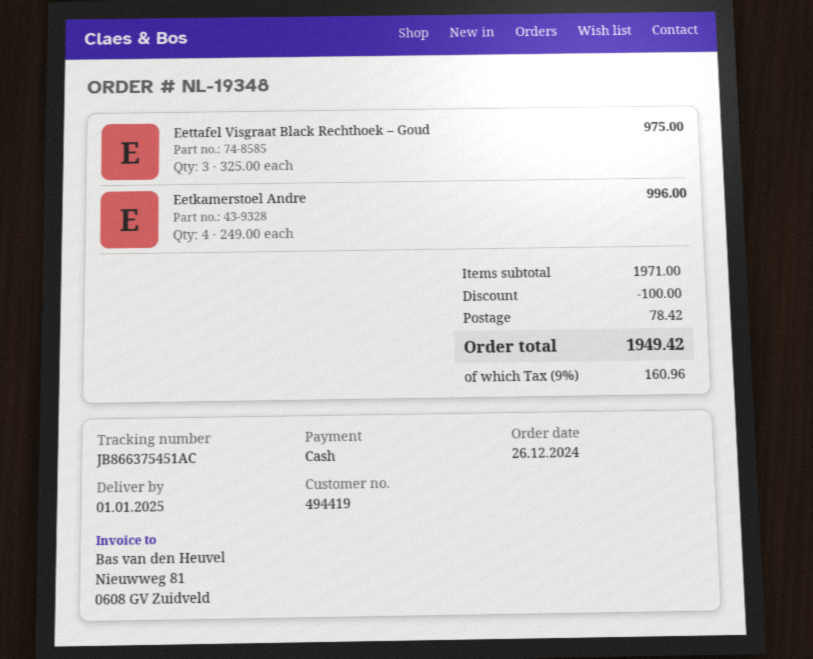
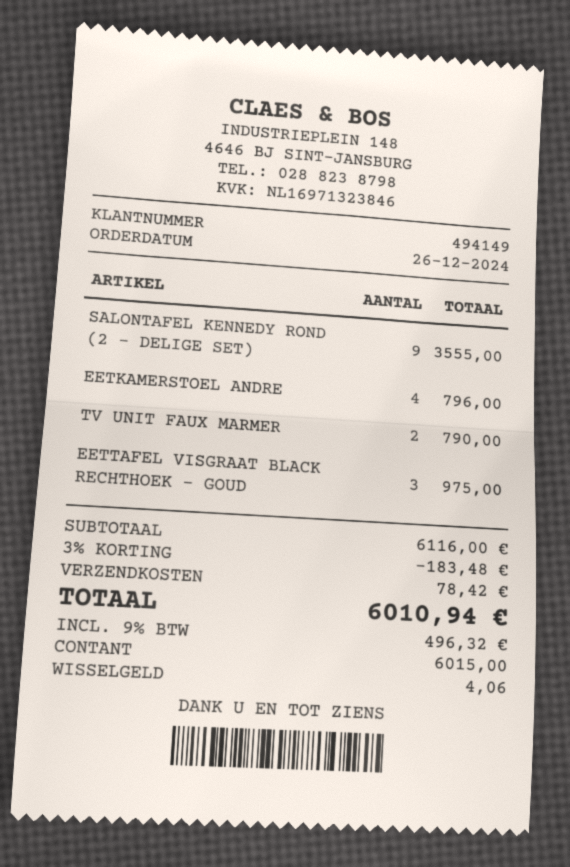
customer number: 494419 -> 494149
Eetkamerstoel Andre: 4 for 996.00 -> 4 for 796.00
SALONTAFEL KENNEDY ROND (2 – DELIGE SET): none -> 9 for 3555.00
TV UNIT FAUX MARMER: none -> 2 for 790.00
subtotal: 1971.00 -> 6116.00
discount: 100.00 -> 183.48
tax: 9% = 160.96 -> 9% = 496.32
total: 1949.42 -> 6010.94

